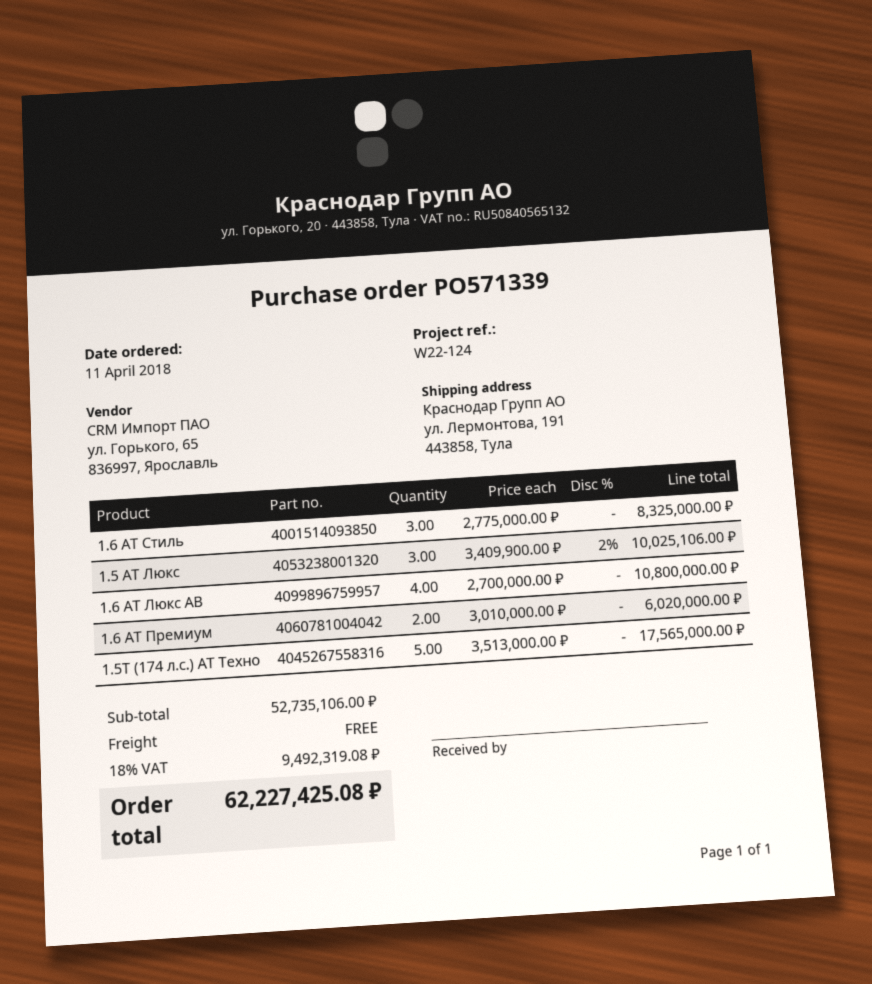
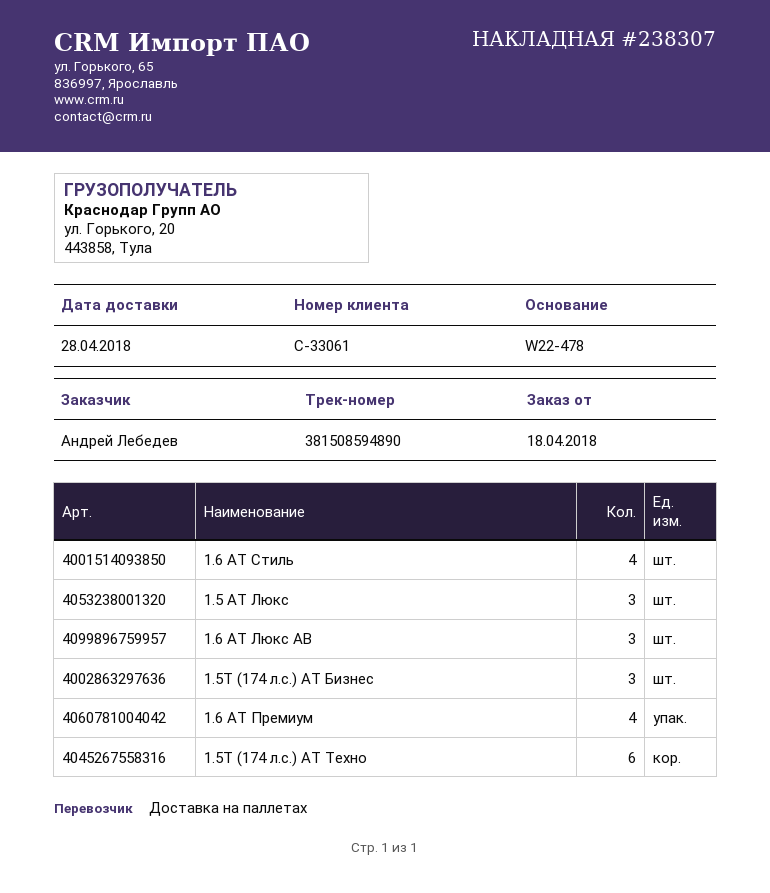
order date: 2018-04-11 -> 2018-04-18
reference: W22-124 -> W22-478
ship to: ул. Лермонтова, 191, 443858, Тула -> ул. Горького, 20, 443858, Тула
1.6 AT Стиль: 3 -> 4
1.6 AT Люкс АВ: 4 -> 3
1.6 AT Премиум: 2 -> 4
1.5T (174 л.с.) AT Техно: 5 -> 6
1.5Т (174 л.с.) AT Бизнес: none -> 3

